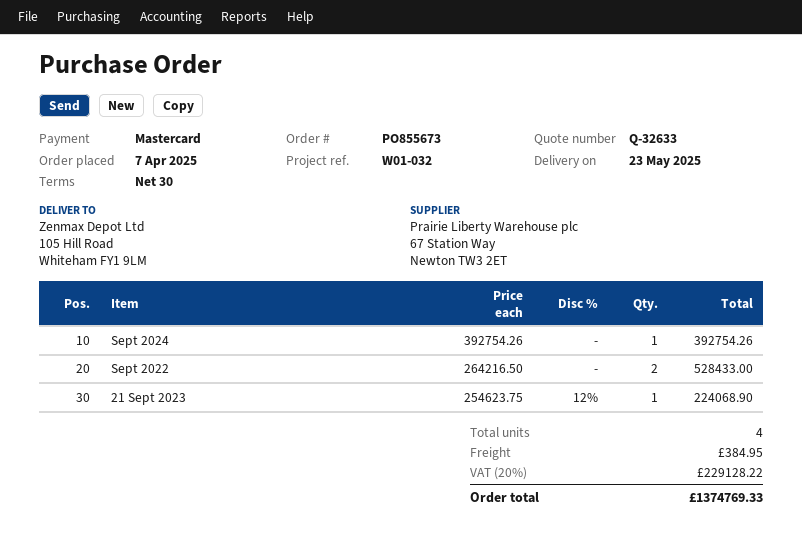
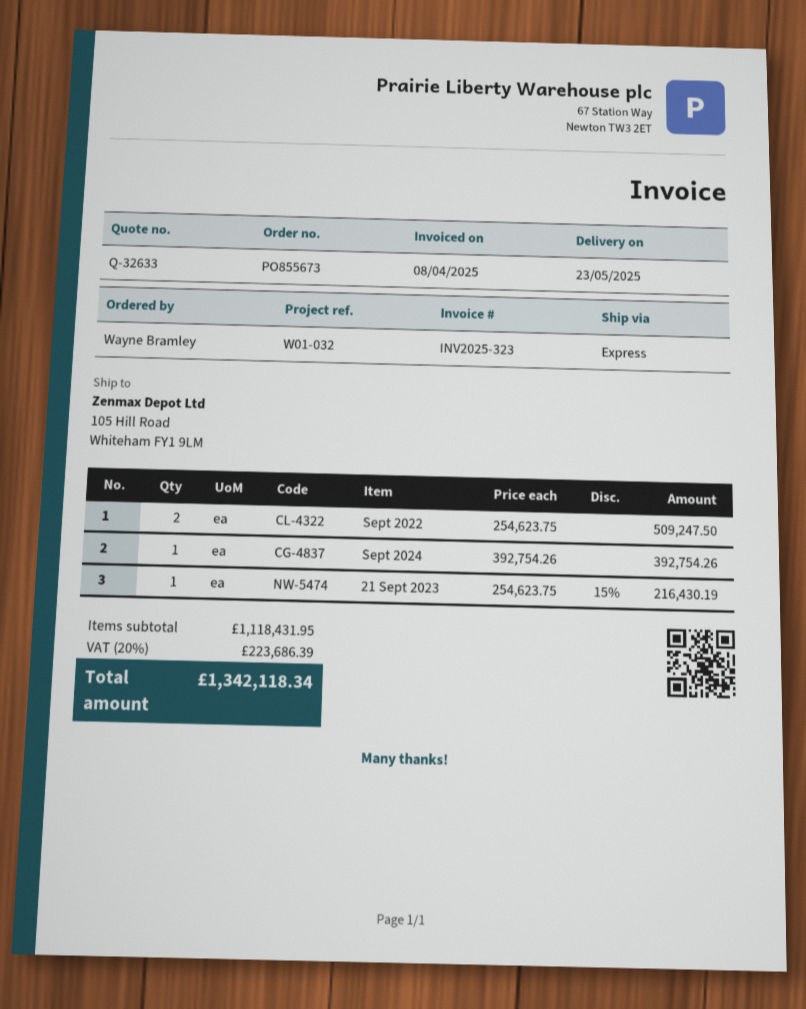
Sept 2022: 2 x 264216.50 = 528433.00 -> 2 x 254623.75 = 509247.50
21 Sept 2023: 1 x 254623.75 - 12% = 224068.90 -> 1 x 254623.75 - 15% = 216430.19
shipping: 384.95 -> none
tax: 20% = 229128.22 -> 20% = 223686.39
total: 1374769.33 -> 1342118.34

